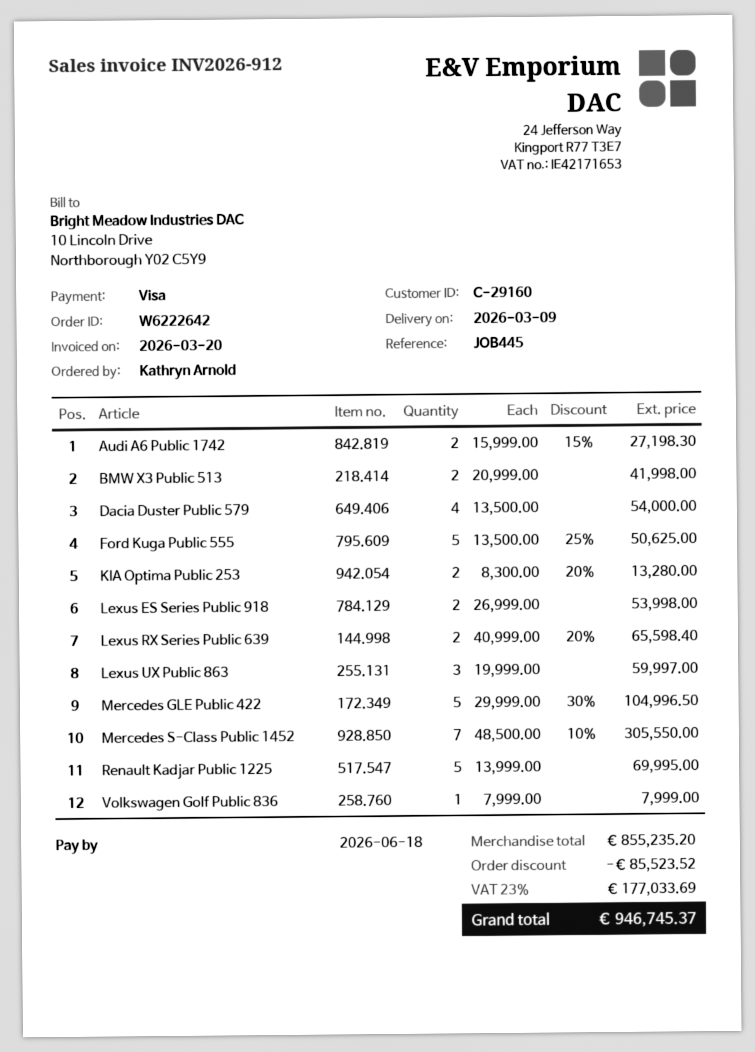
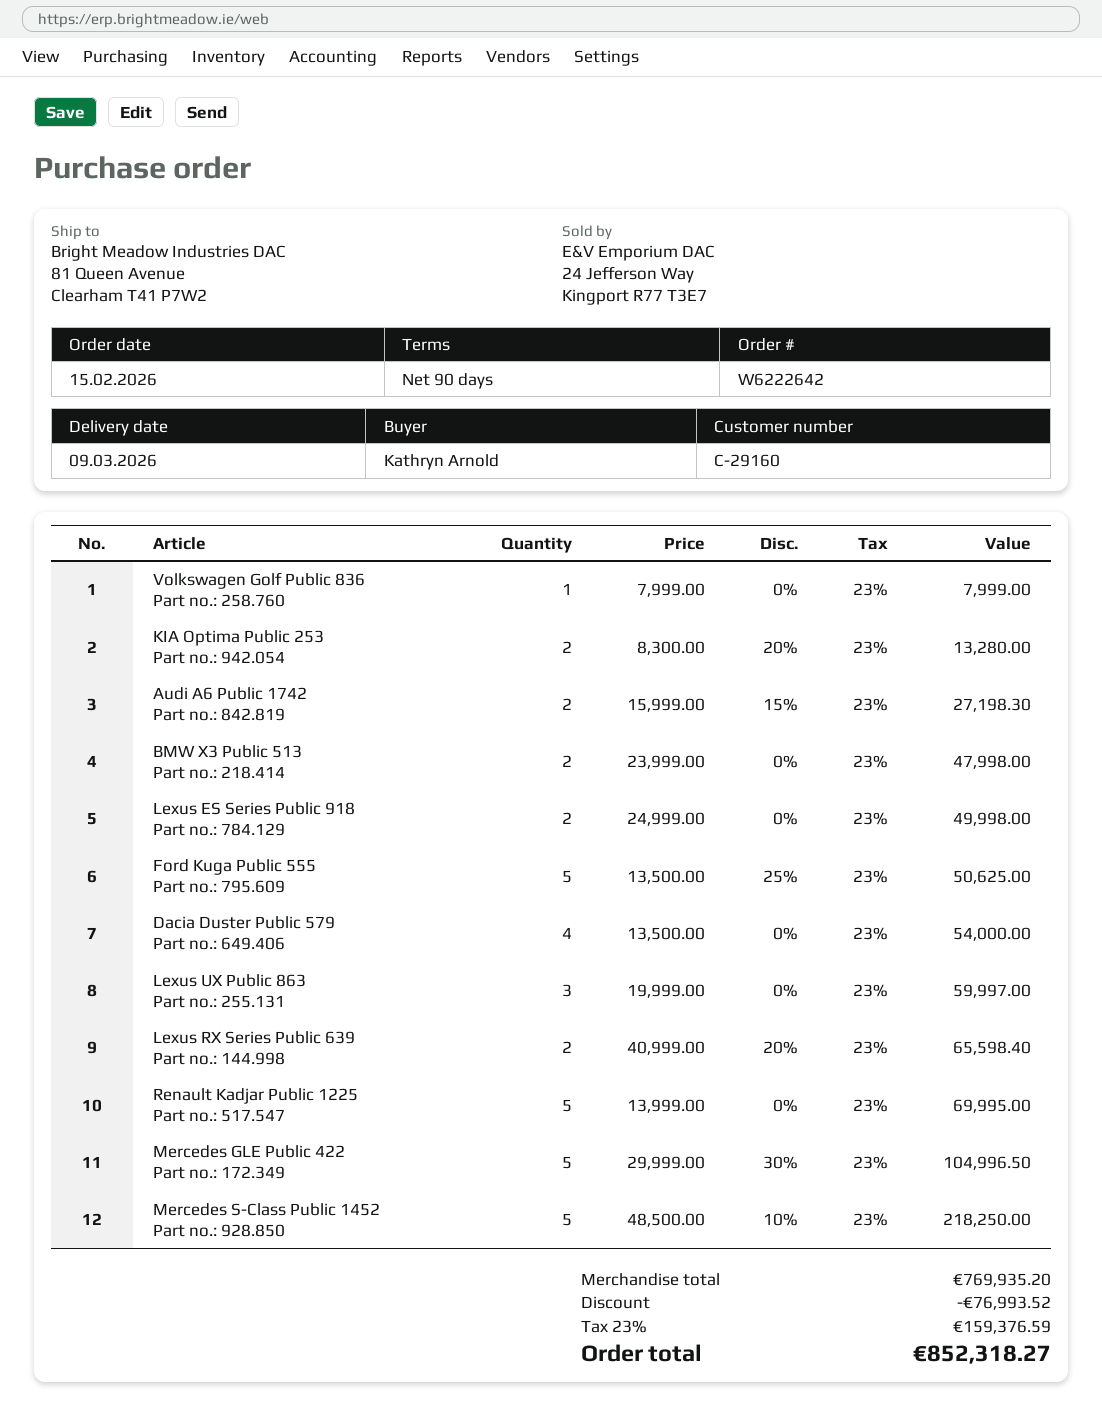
BMW X3 Public 513: 2 x 20999.00 = 41998.00 -> 2 x 23999.00 = 47998.00
Lexus ES Series Public 918: 2 x 26999.00 = 53998.00 -> 2 x 24999.00 = 49998.00
Mercedes S-Class Public 1452: 7 x 48500.00 - 10% = 305550.00 -> 5 x 48500.00 - 10% = 218250.00
subtotal: 855235.20 -> 769935.20
discount: 85523.52 -> 76993.52
tax: 23% = 177033.69 -> 23% = 159376.59
total: 946745.37 -> 852318.27

